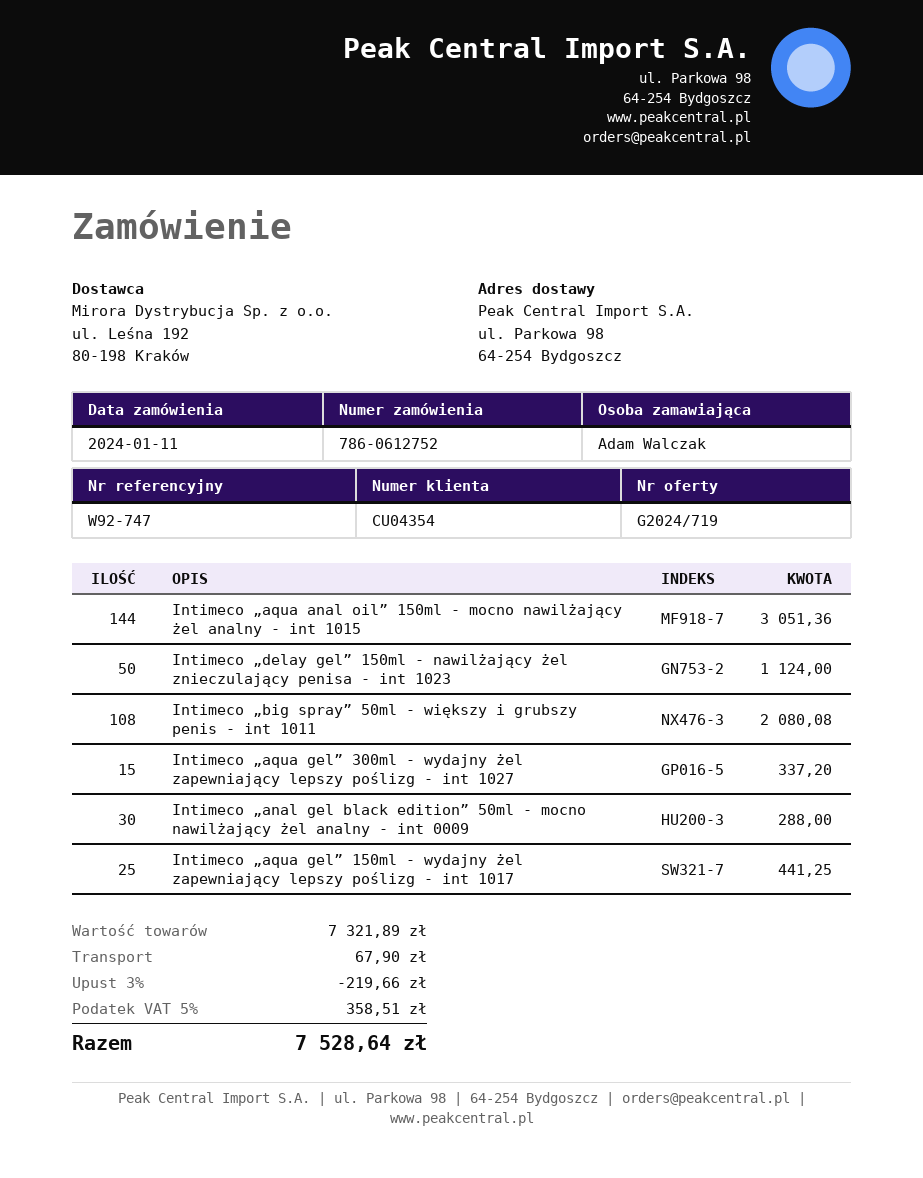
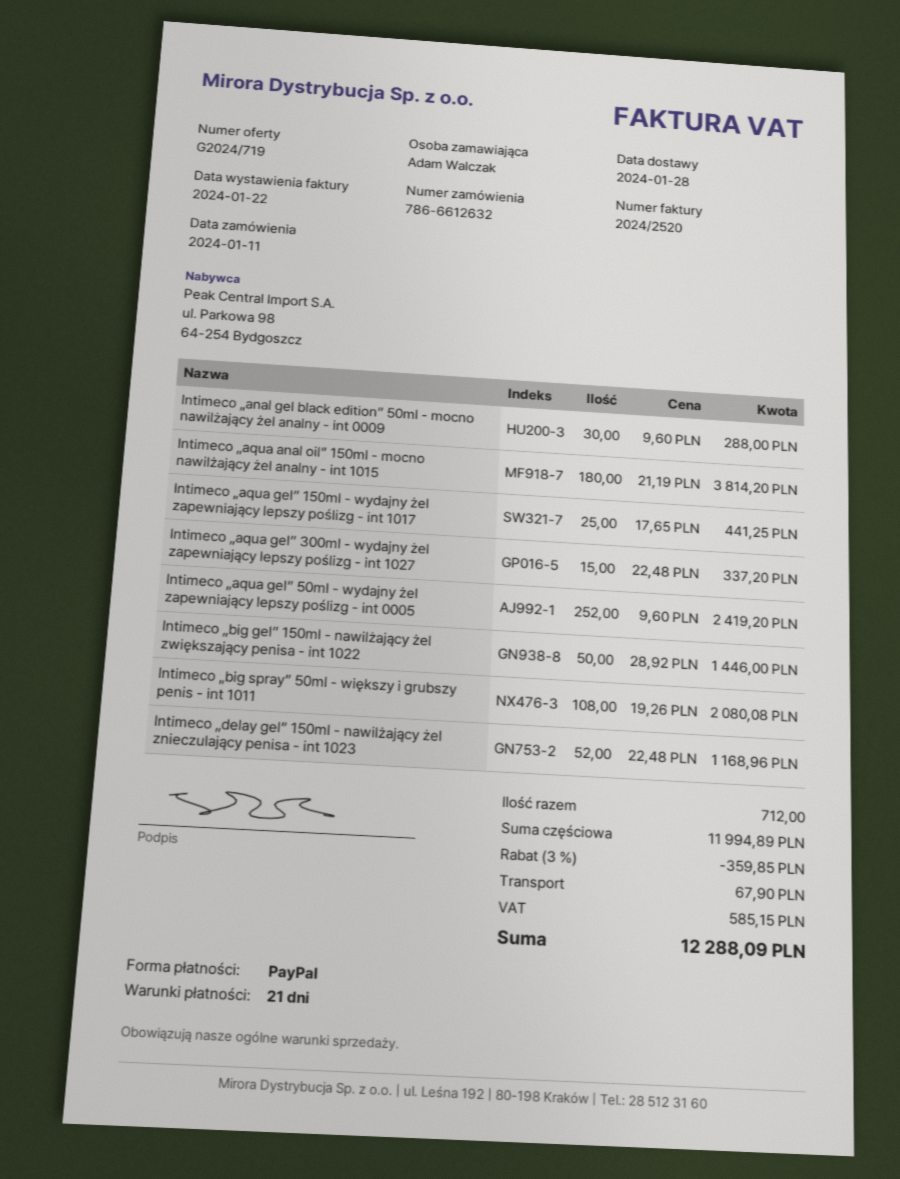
order number: 786-0612752 -> 786-6612632
Intimeco „aqua anal oil” 150ml - mocno nawilżający żel analny - int 1015: 144 for 3051.36 -> 180 for 3814.20
Intimeco „delay gel” 150ml - nawilżający żel znieczulający penisa - int 1023: 50 for 1124.00 -> 52 for 1168.96
Intimeco „aqua gel” 50ml - wydajny żel zapewniający lepszy poślizg - int 0005: none -> 252 for 2419.20
Intimeco „big gel” 150ml - nawilżający żel zwiększający penisa - int 1022: none -> 50 for 1446.00
subtotal: 7321.89 -> 11994.89
discount: 3% = 219.66 -> 3% = 359.85
tax: 358.51 -> 585.15
total: 7528.64 -> 12288.09

